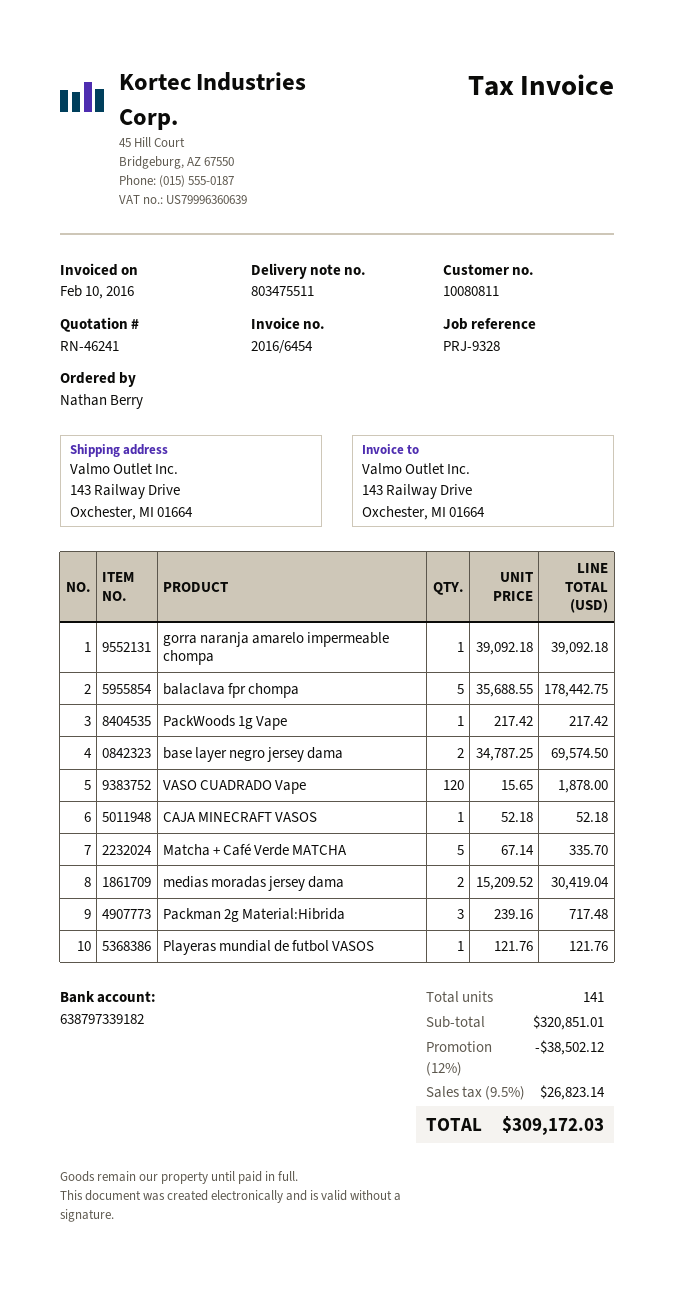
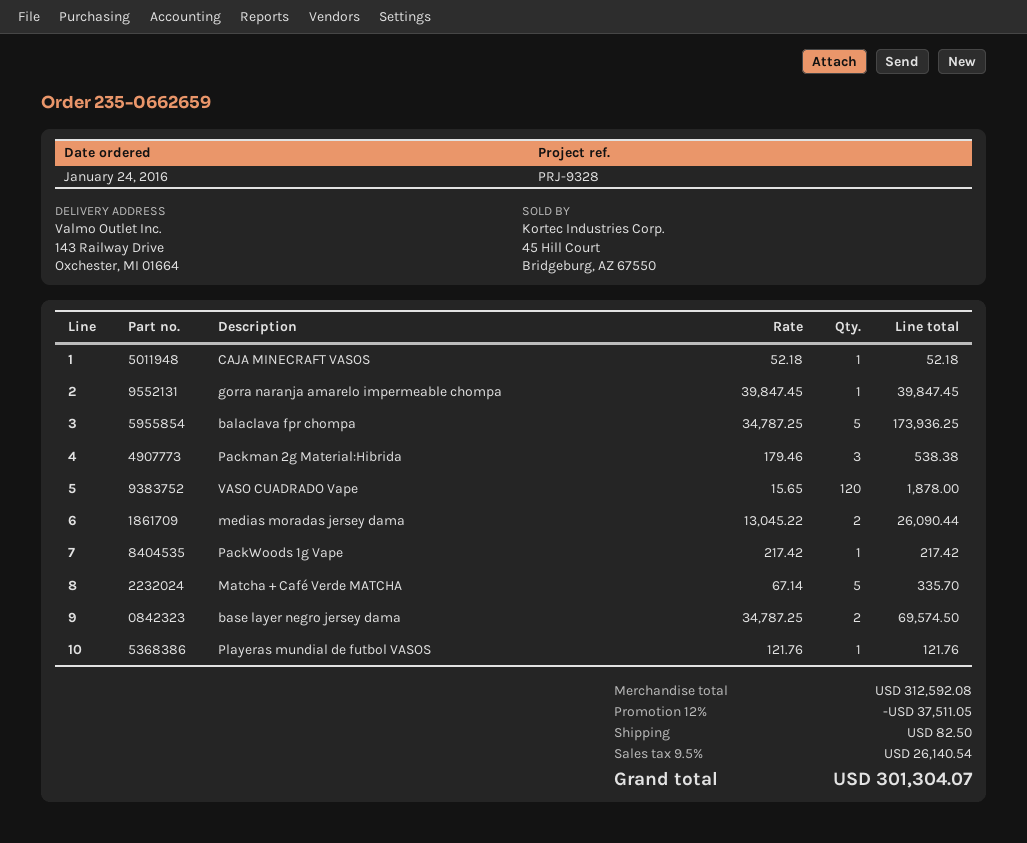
gorra naranja amarelo impermeable chompa: 1 x 39092.18 = 39092.18 -> 1 x 39847.45 = 39847.45
balaclava fpr chompa: 5 x 35688.55 = 178442.75 -> 5 x 34787.25 = 173936.25
medias moradas jersey dama: 2 x 15209.52 = 30419.04 -> 2 x 13045.22 = 26090.44
Packman 2g Material:Hibrida: 3 x 239.16 = 717.48 -> 3 x 179.46 = 538.38
subtotal: 320851.01 -> 312592.08
discount: 12% = 38502.12 -> 12% = 37511.05
shipping: none -> 82.50
tax: 9.5% = 26823.14 -> 9.5% = 26140.54
total: 309172.03 -> 301304.07

